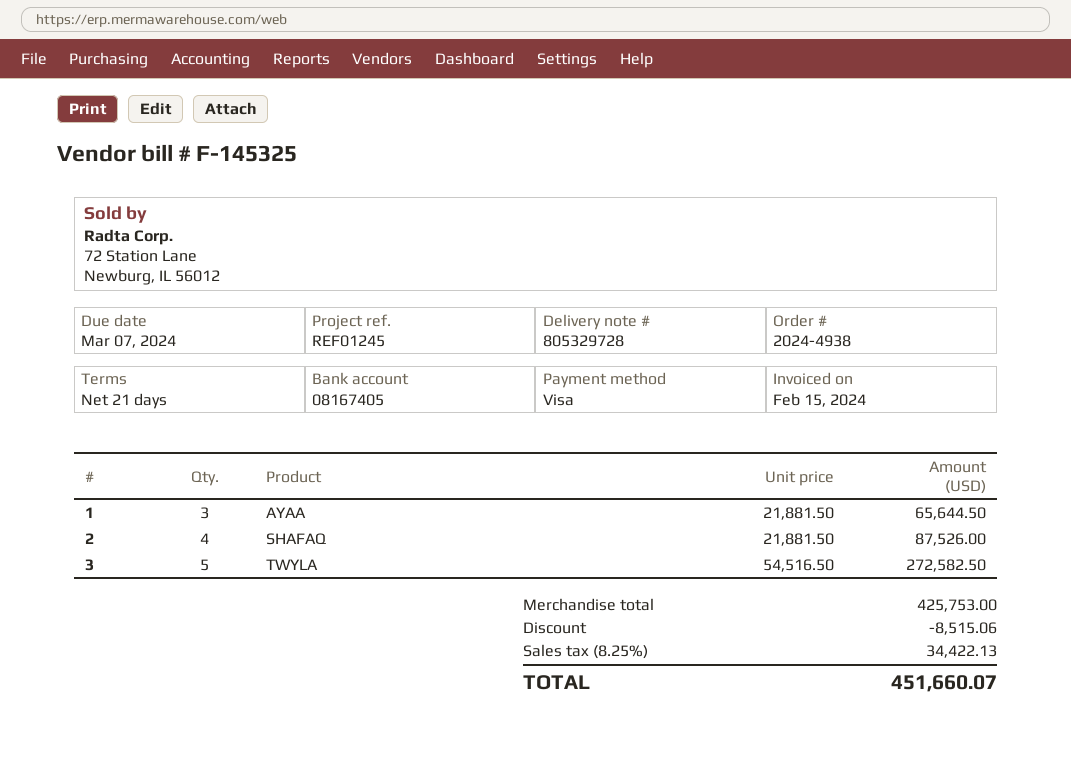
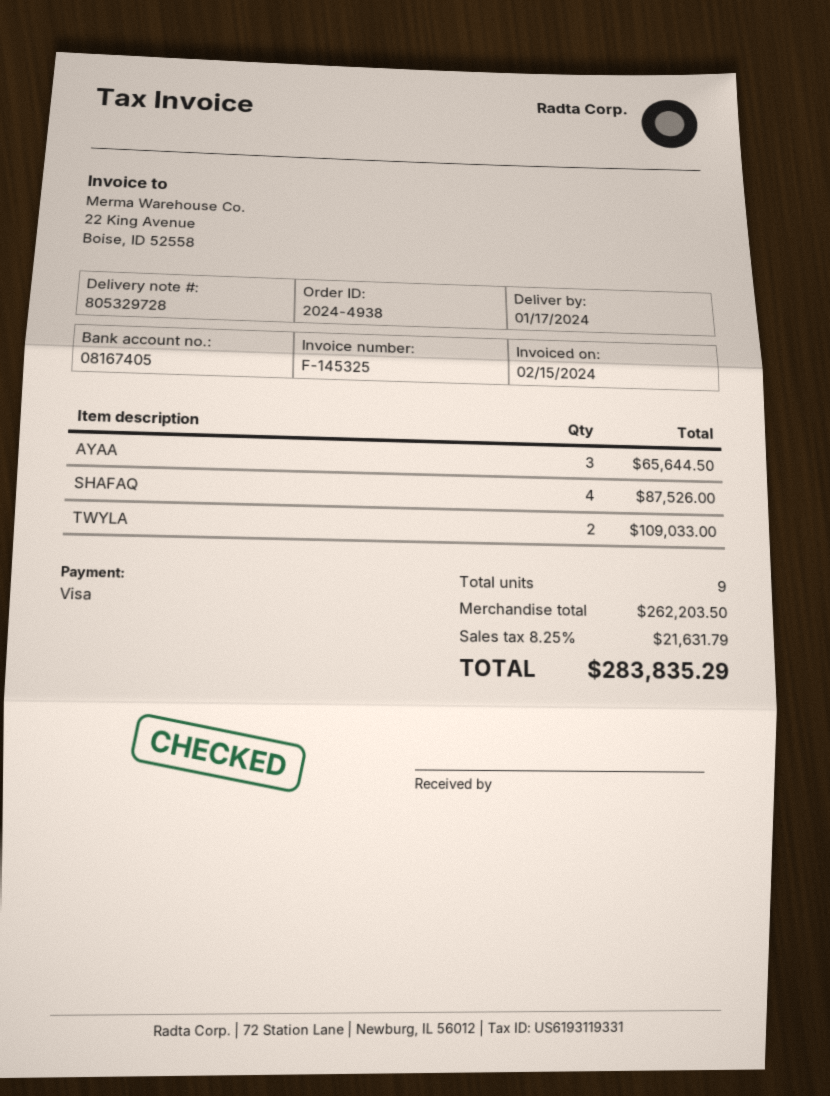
TWYLA: 5 for 272582.50 -> 2 for 109033.00
subtotal: 425753.00 -> 262203.50
discount: 8515.06 -> none
tax: 8.25% = 34422.13 -> 8.25% = 21631.79
total: 451660.07 -> 283835.29

